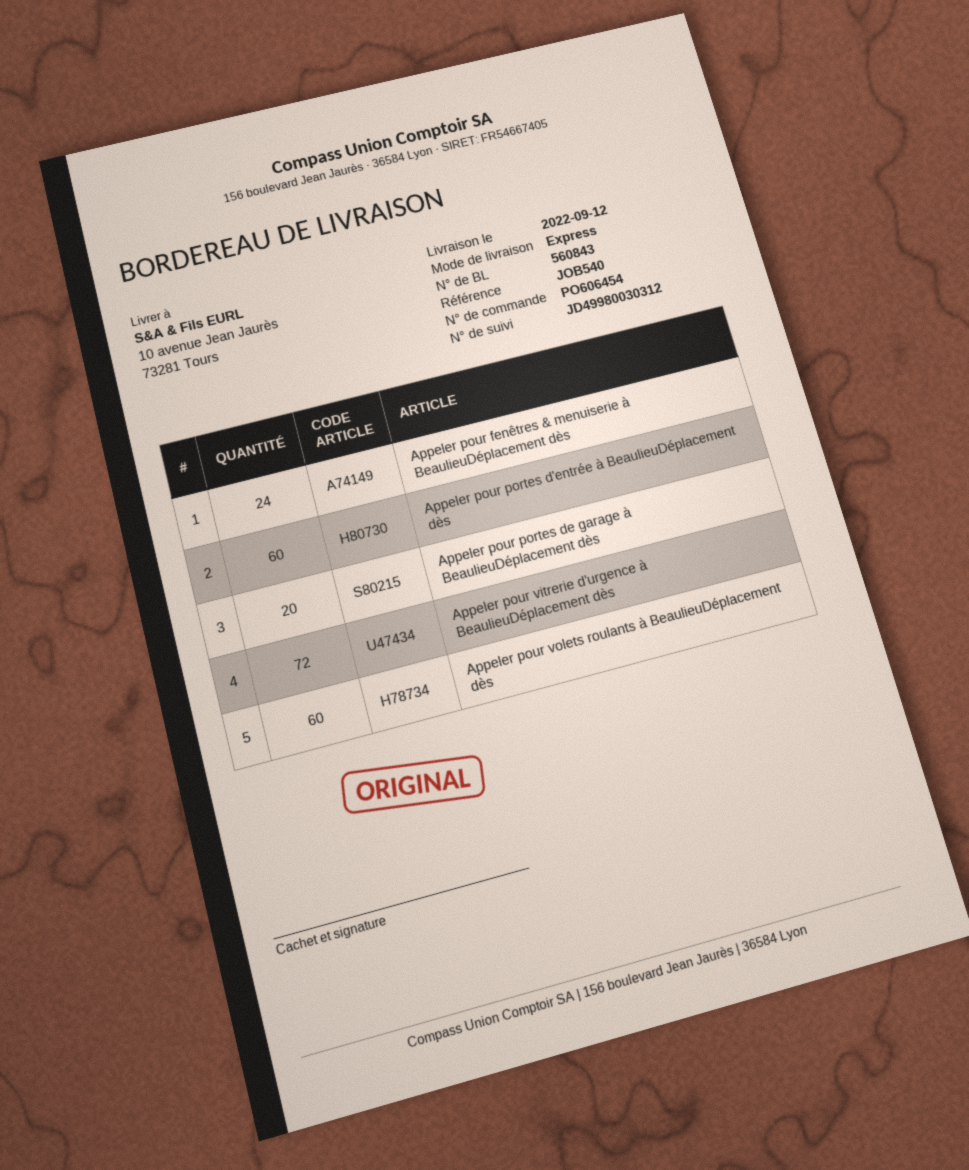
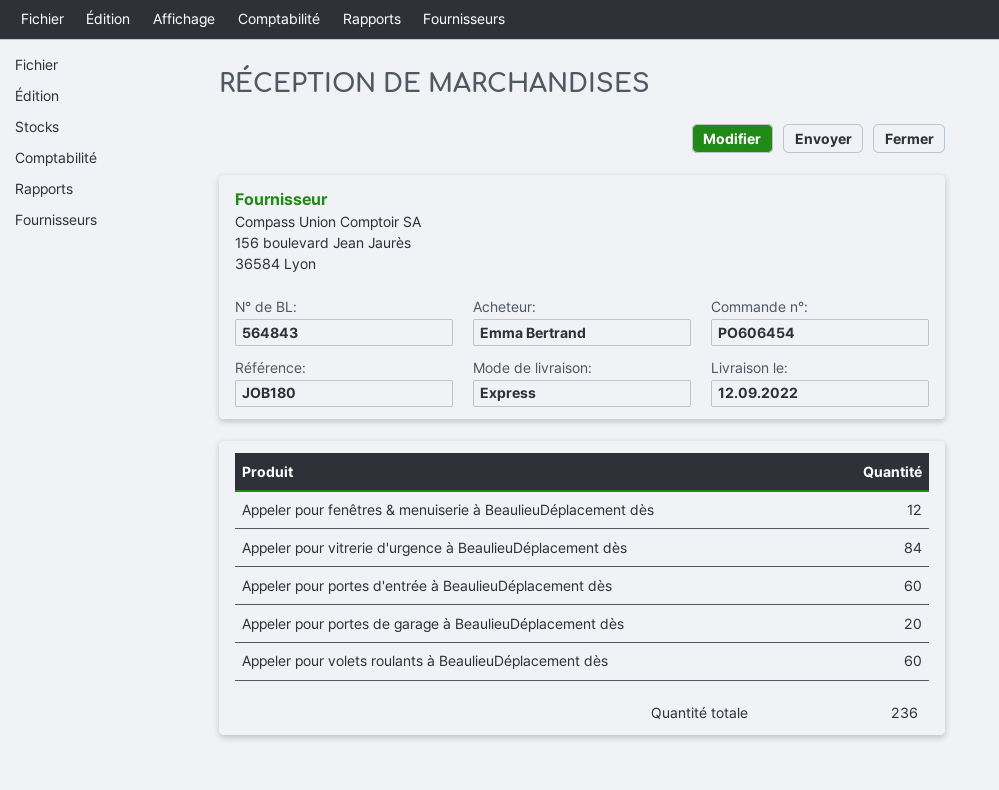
delivery note number: 560843 -> 564843
reference: JOB540 -> JOB180
Appeler pour fenêtres & menuiserie à BeaulieuDéplacement dès: 24 -> 12
Appeler pour vitrerie d'urgence à BeaulieuDéplacement dès: 72 -> 84

